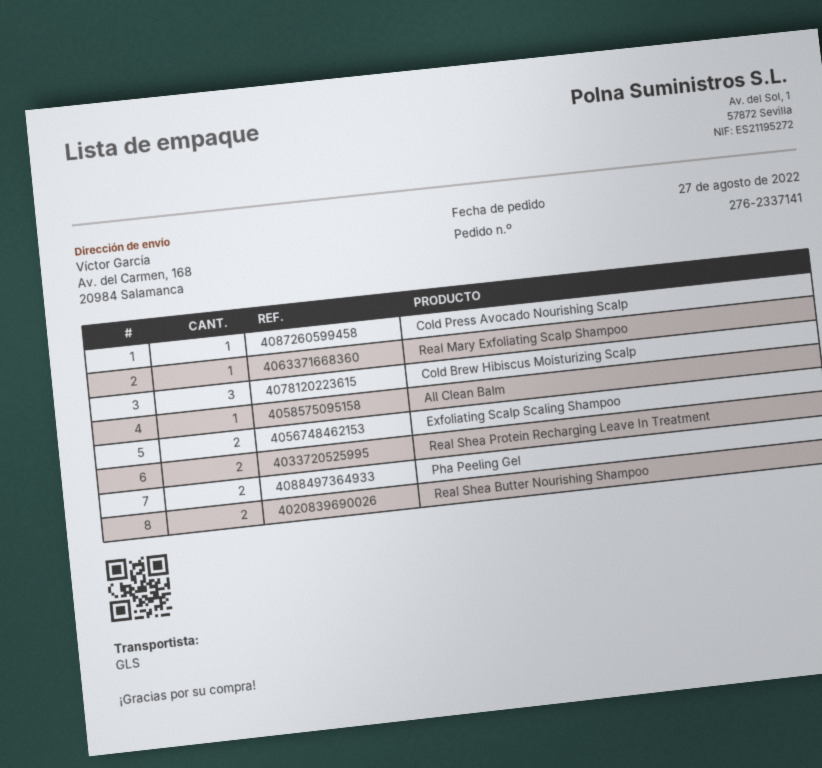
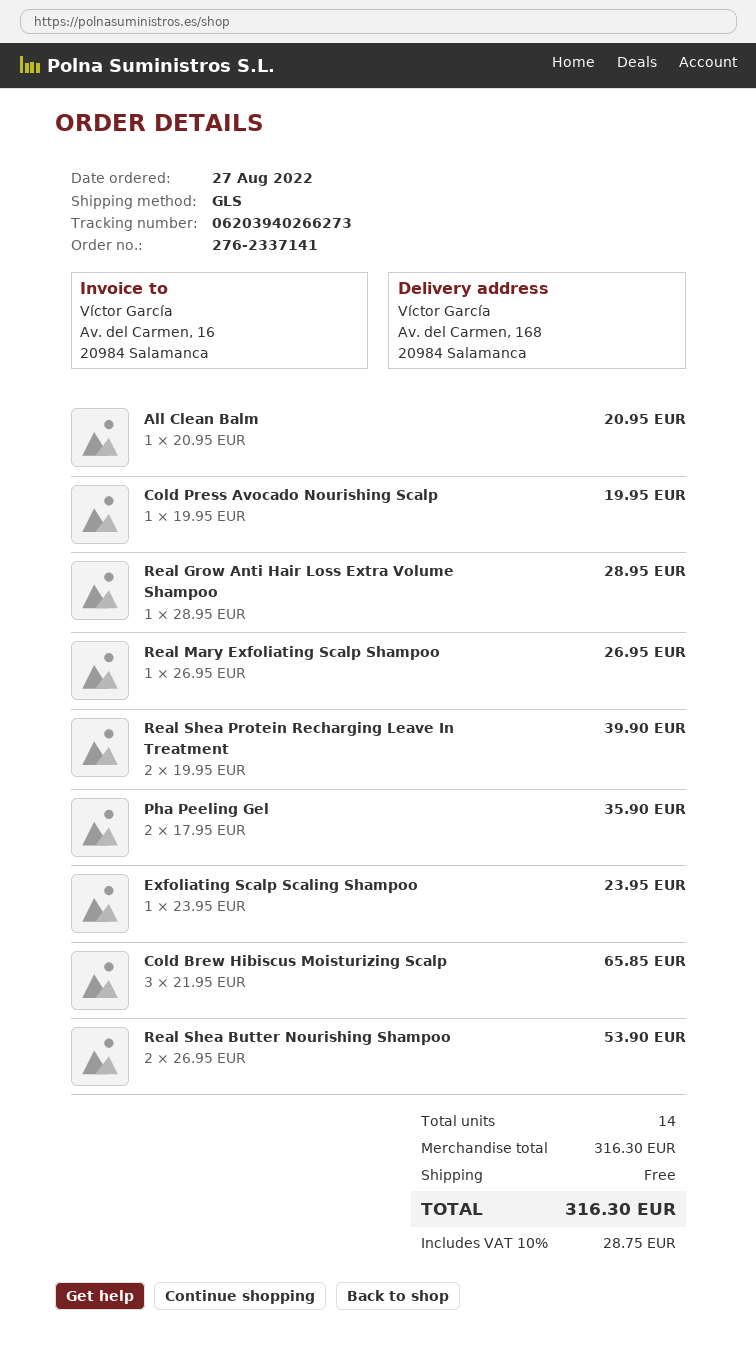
Exfoliating Scalp Scaling Shampoo: 2 -> 1
Real Grow Anti Hair Loss Extra Volume Shampoo: none -> 1

